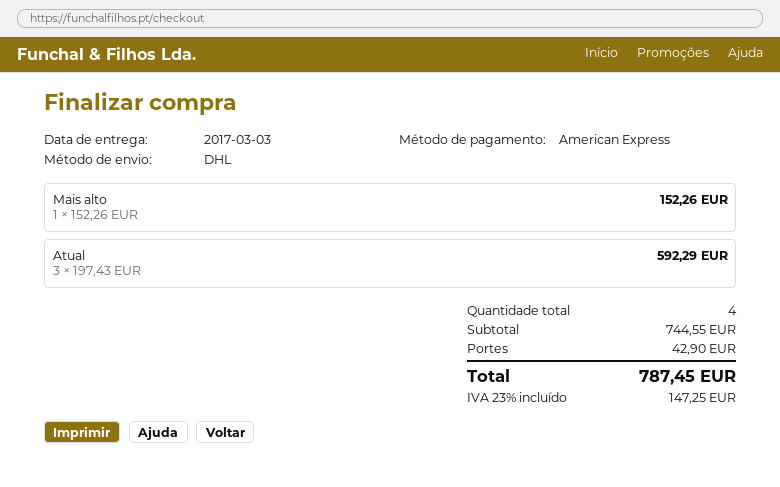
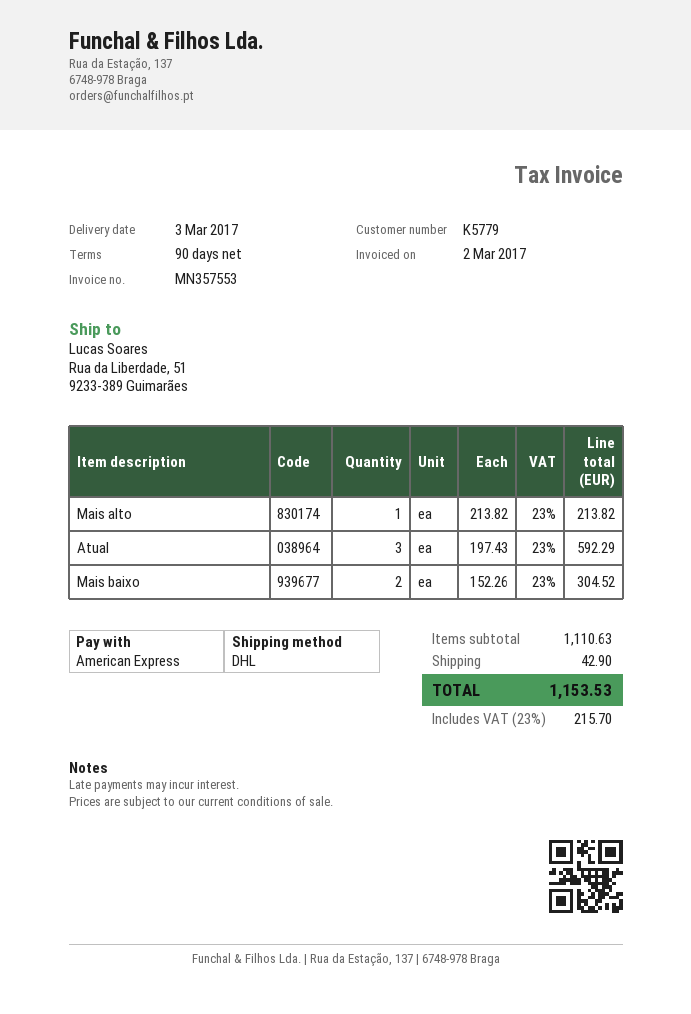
Mais alto: 1 x 152.26 = 152.26 -> 1 x 213.82 = 213.82
Mais baixo: none -> 2 x 152.26 = 304.52
subtotal: 744.55 -> 1110.63
tax: 23% = 147.25 -> 23% = 215.70
total: 787.45 -> 1153.53

